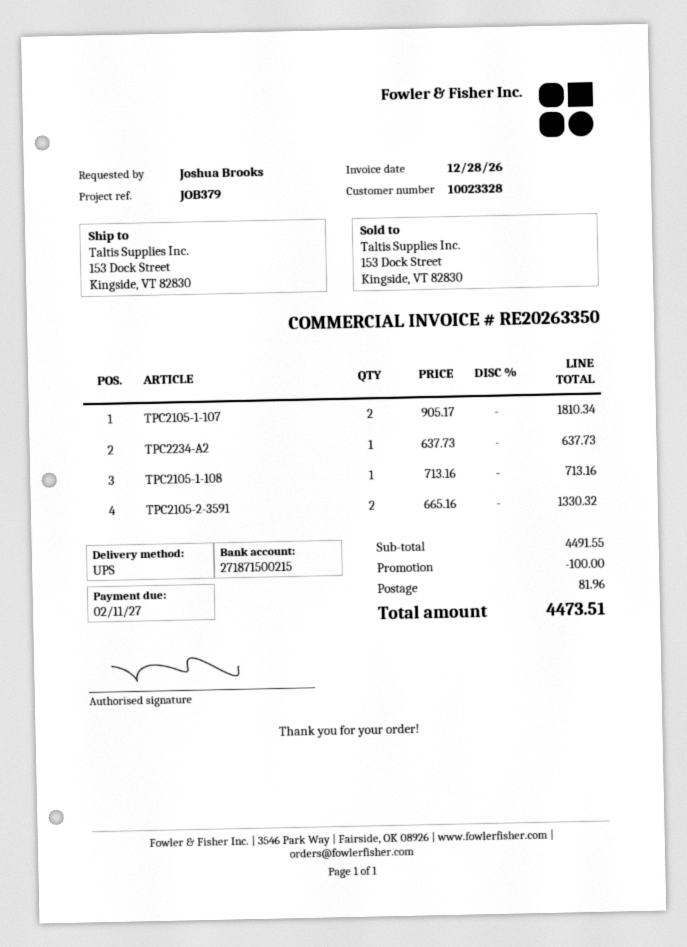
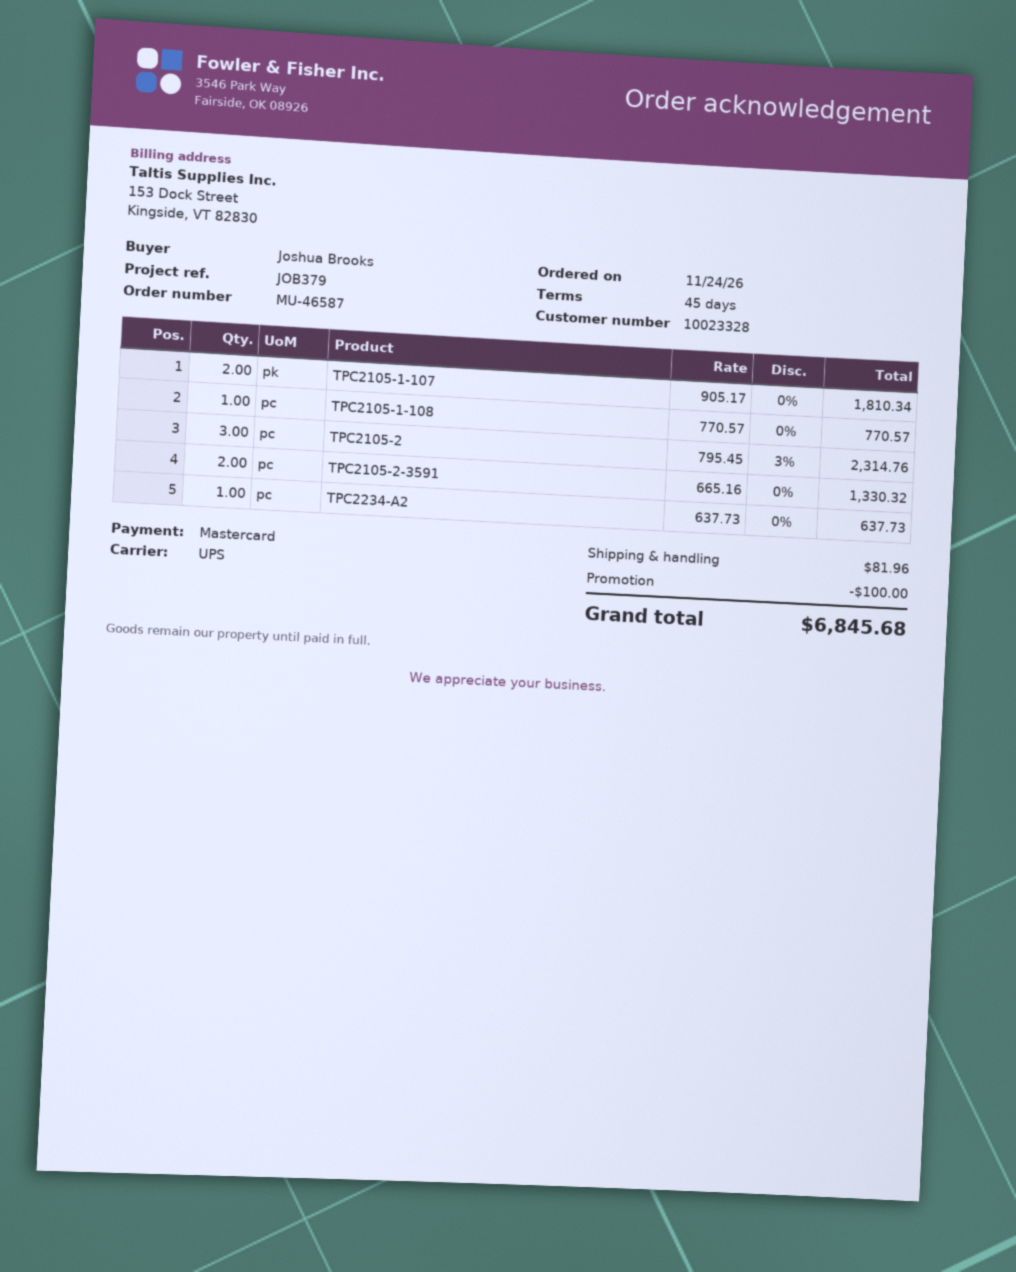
TPC2105-1-108: 1 x 713.16 = 713.16 -> 1 x 770.57 = 770.57
TPC2105-2: none -> 3 x 795.45 - 3% = 2314.76
total: 4473.51 -> 6845.68

